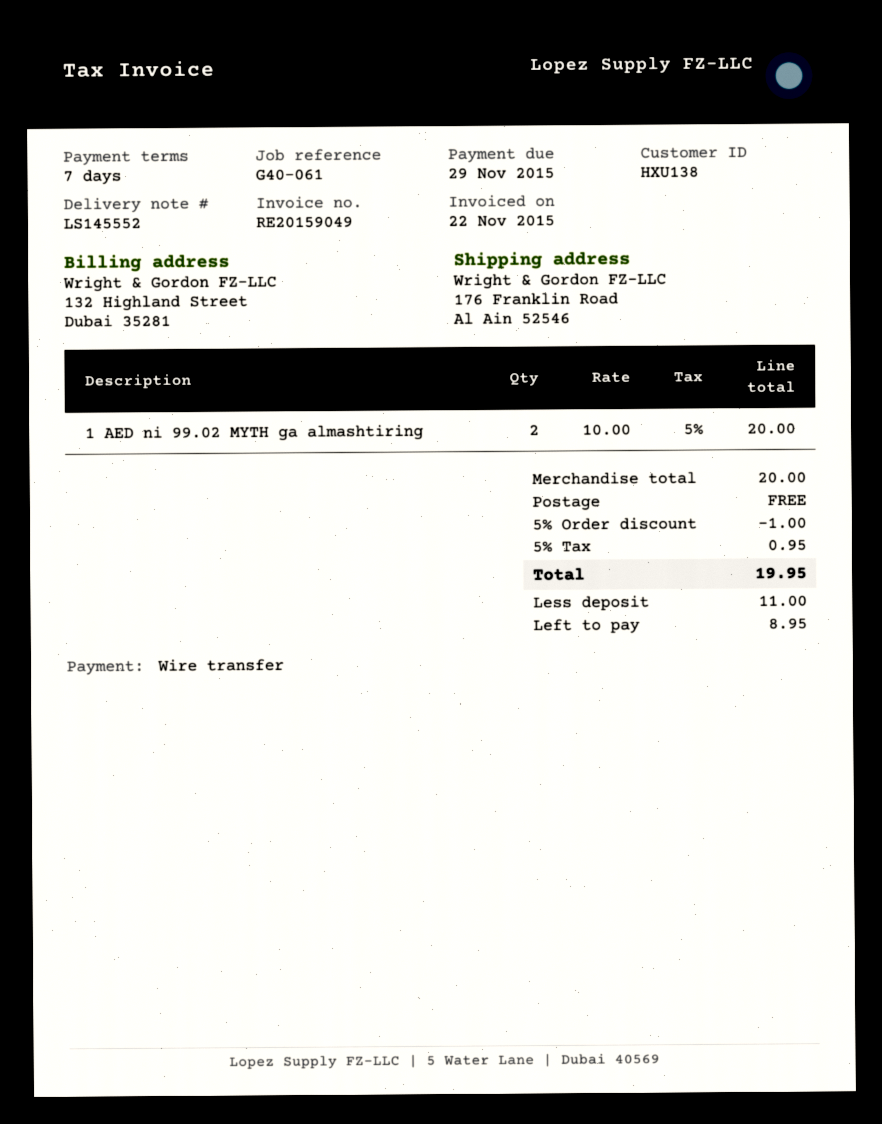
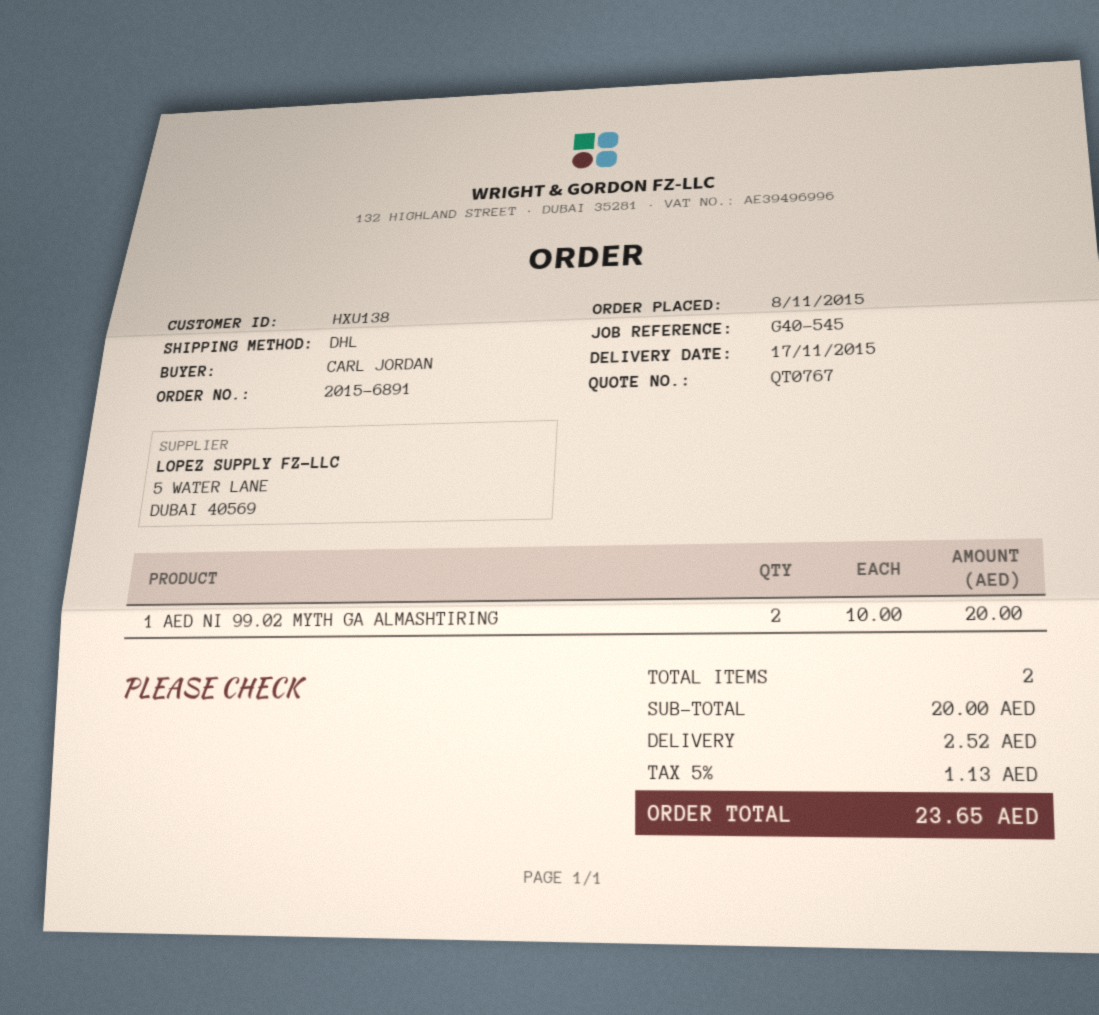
reference: G40-061 -> G40-545
discount: 5% = 1.00 -> none
shipping: 0.00 -> 2.52
tax: 5% = 0.95 -> 5% = 1.13
total: 19.95 -> 23.65

